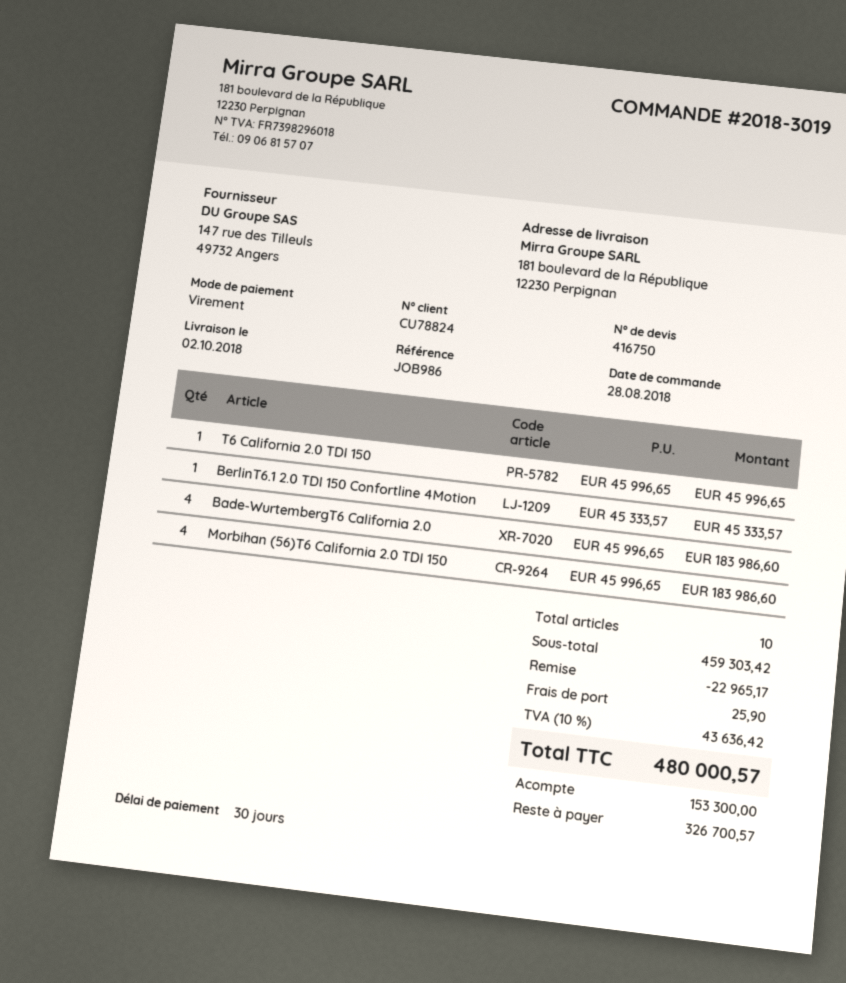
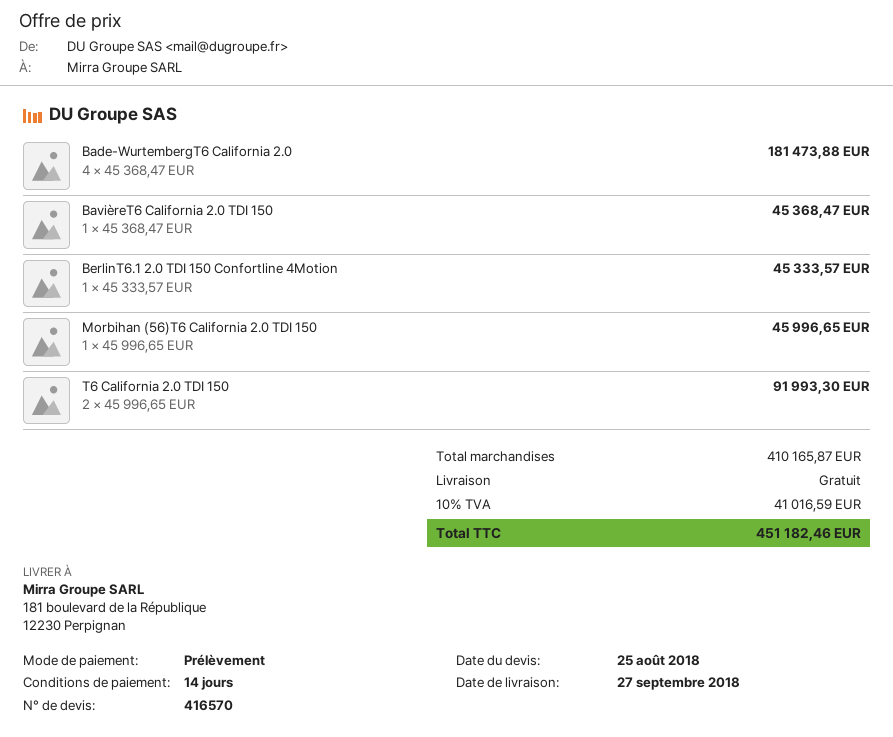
quote number: 416750 -> 416570
delivery date: 2018-10-02 -> 2018-09-27
payment terms: 30 days -> 14 days
payment method: bank transfer -> direct debit
T6 California 2.0 TDI 150: 1 x 45996.65 = 45996.65 -> 2 x 45996.65 = 91993.30
Bade-WurtembergT6 California 2.0: 4 x 45996.65 = 183986.60 -> 4 x 45368.47 = 181473.88
Morbihan (56)T6 California 2.0 TDI 150: 4 x 45996.65 = 183986.60 -> 1 x 45996.65 = 45996.65
BavièreT6 California 2.0 TDI 150: none -> 1 x 45368.47 = 45368.47
subtotal: 459303.42 -> 410165.87
discount: 22965.17 -> none
shipping: 25.90 -> 0.00
tax: 10% = 43636.42 -> 10% = 41016.59
total: 480000.57 -> 451182.46

